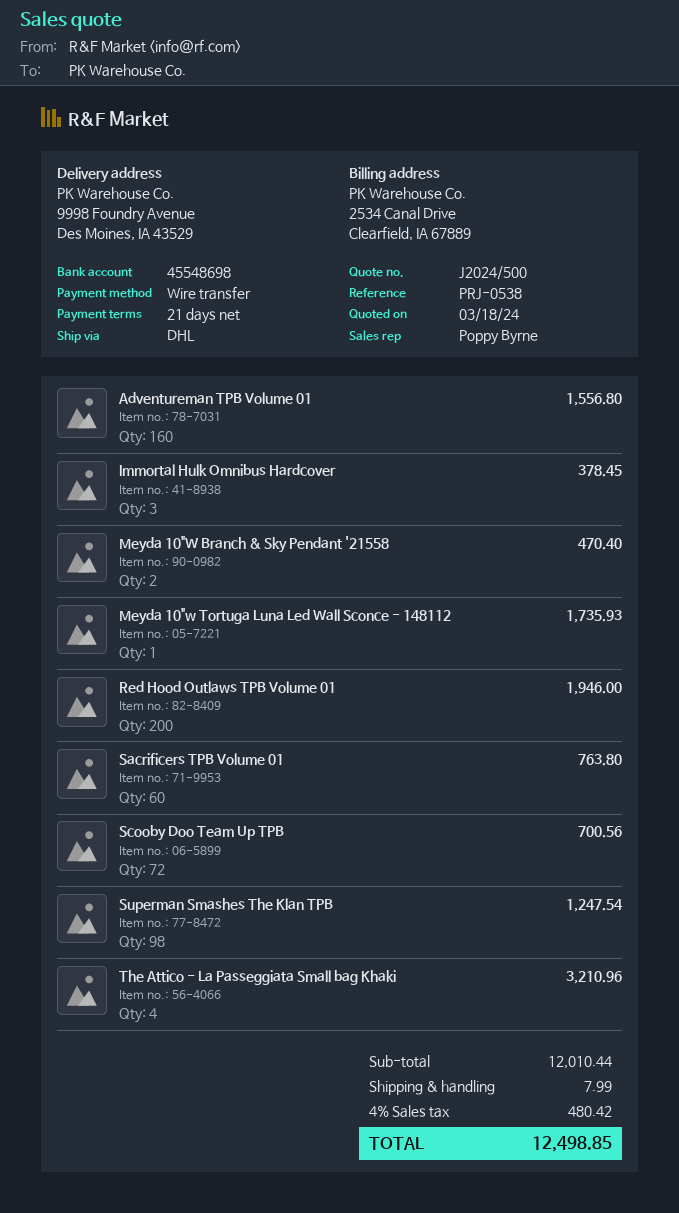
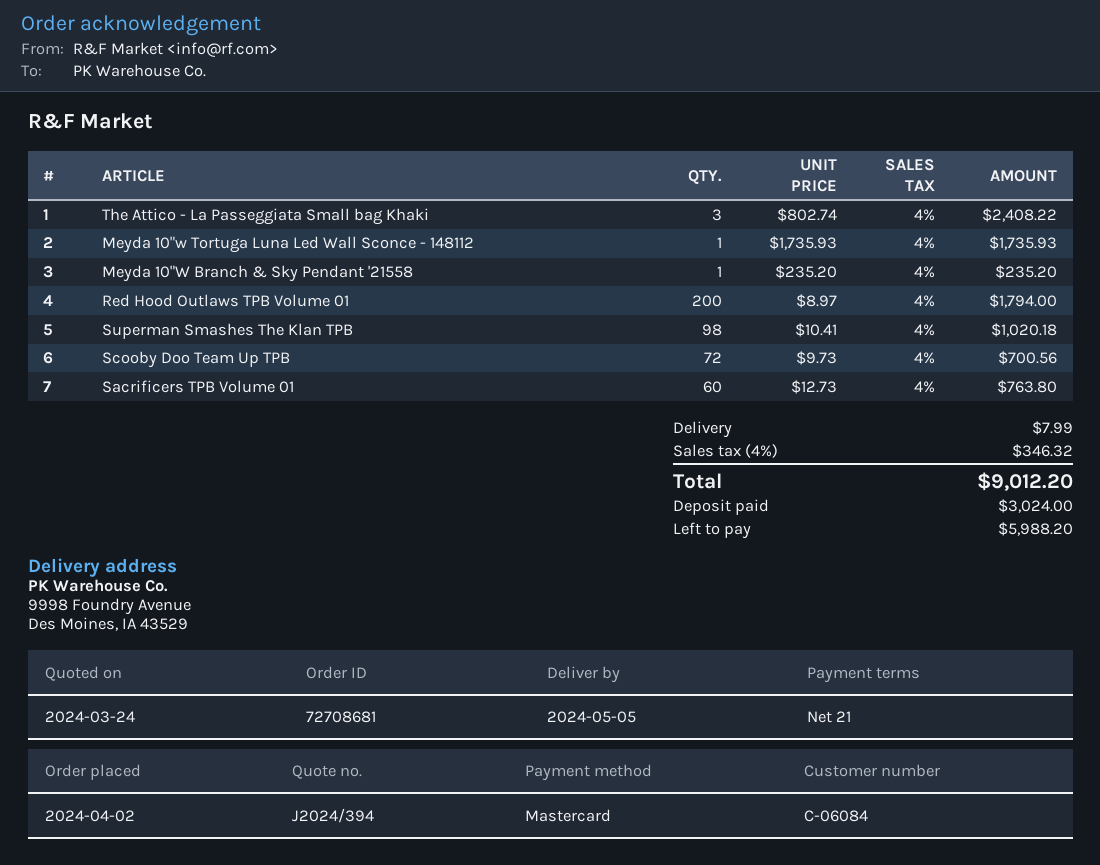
quote number: J2024/500 -> J2024/394
quote date: 2024-03-18 -> 2024-03-24
payment method: bank transfer -> Mastercard
Adventureman TPB Volume 01: 160 for 1556.80 -> none
Immortal Hulk Omnibus Hardcover: 3 for 378.45 -> none
Meyda 10"W Branch & Sky Pendant '21558: 2 for 470.40 -> 1 for 235.20
Red Hood Outlaws TPB Volume 01: 200 for 1946.00 -> 200 for 1794.00
Superman Smashes The Klan TPB: 98 for 1247.54 -> 98 for 1020.18
The Attico - La Passeggiata Small bag Khaki: 4 for 3210.96 -> 3 for 2408.22
tax: 4% = 480.42 -> 4% = 346.32
total: 12498.85 -> 9012.20

